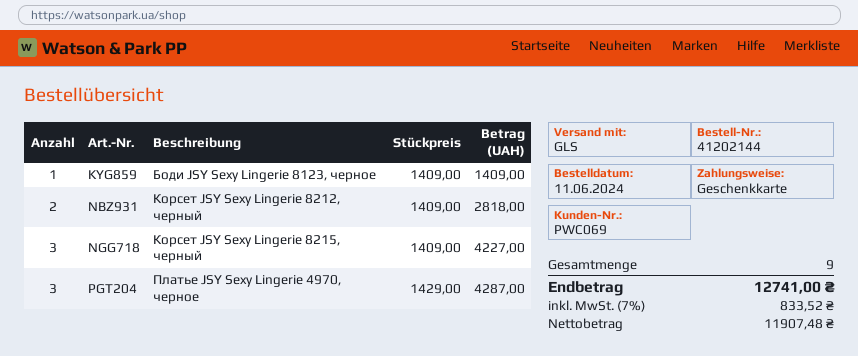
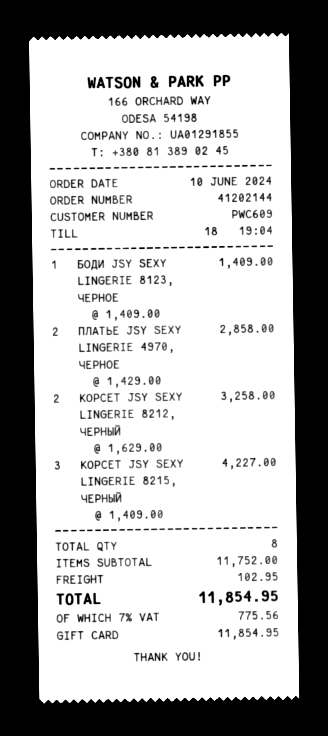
order date: 2024-06-11 -> 2024-06-10
customer number: PWC069 -> PWC609
Корсет JSY Sexy Lingerie 8212, черный: 2 x 1409.00 = 2818.00 -> 2 x 1629.00 = 3258.00
Платье JSY Sexy Lingerie 4970, черное: 3 x 1429.00 = 4287.00 -> 2 x 1429.00 = 2858.00
total quantity: 9 -> 8
shipping: none -> 102.95
tax: 7% = 833.52 -> 7% = 775.56
total: 12741.00 -> 11854.95

